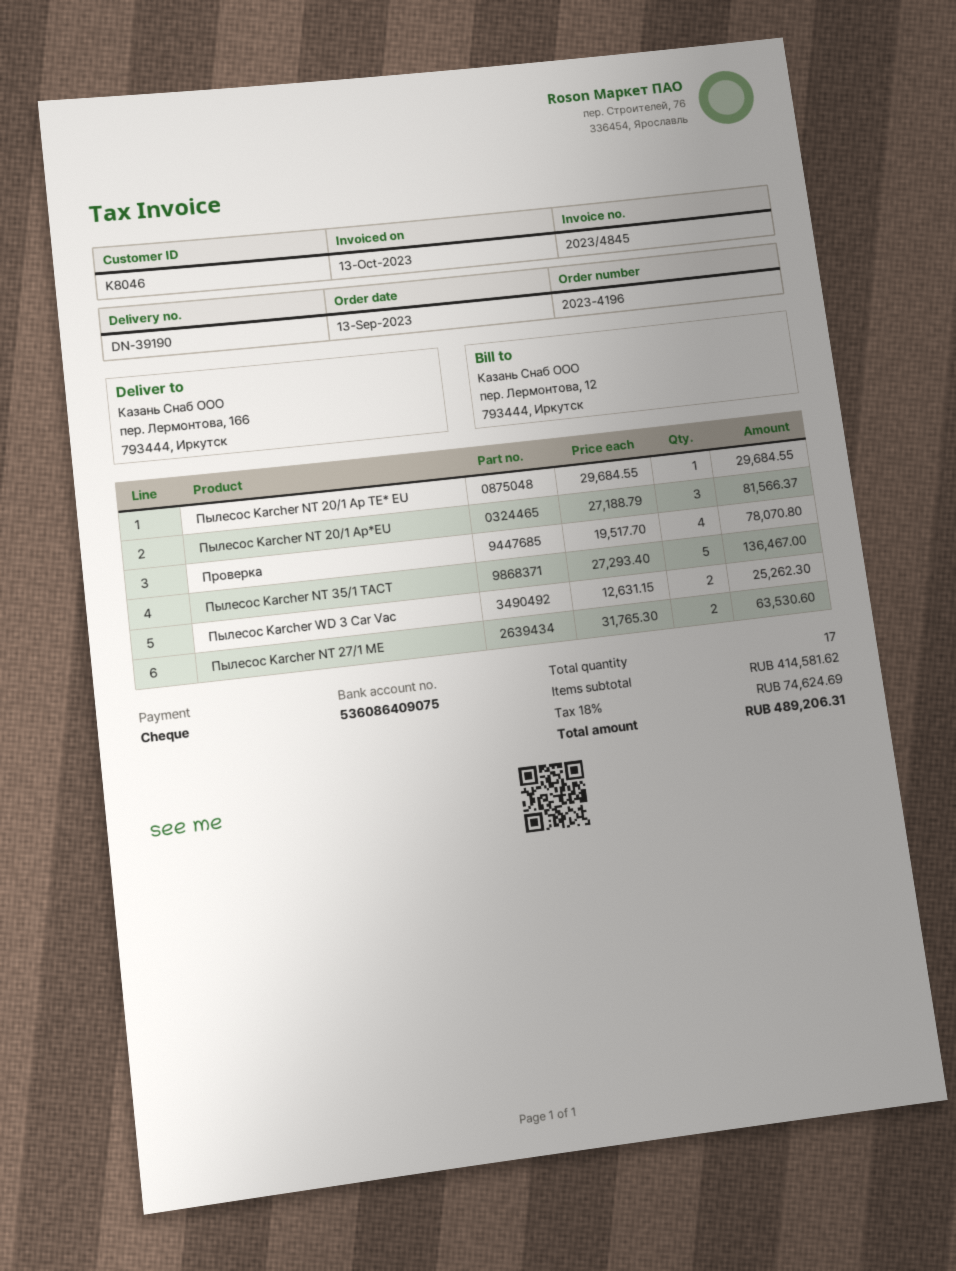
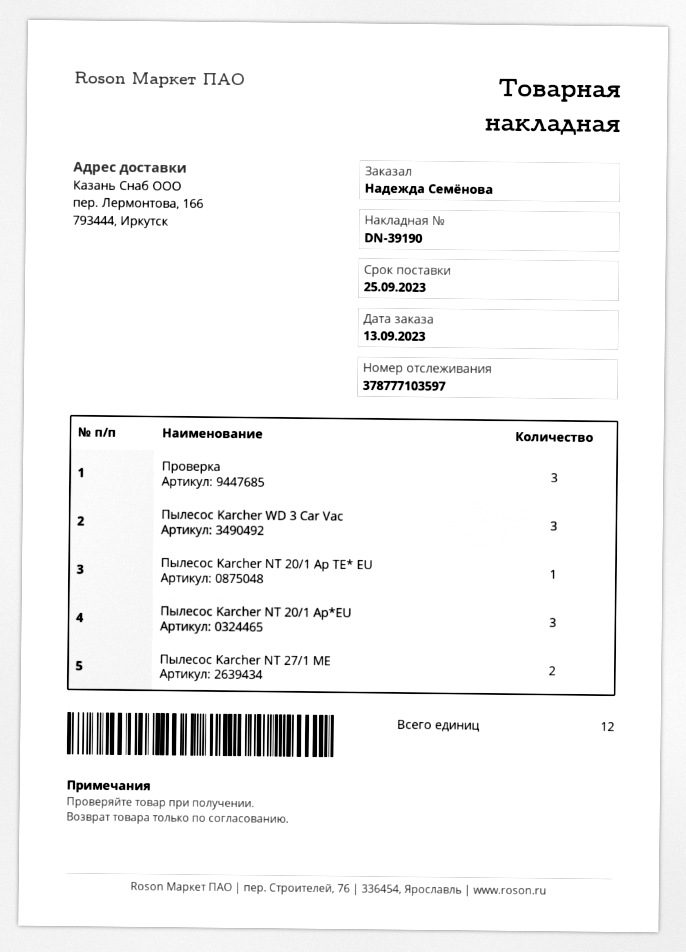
Проверка: 4 -> 3
Пылесос Karcher NT 35/1 TACT: 5 -> none
Пылесос Karcher WD 3 Car Vac: 2 -> 3
total quantity: 17 -> 12

